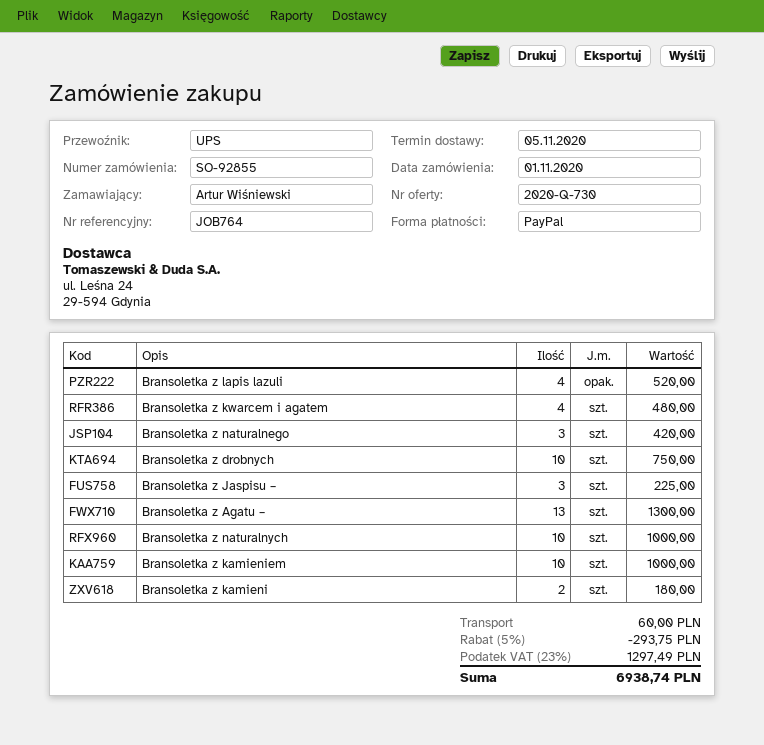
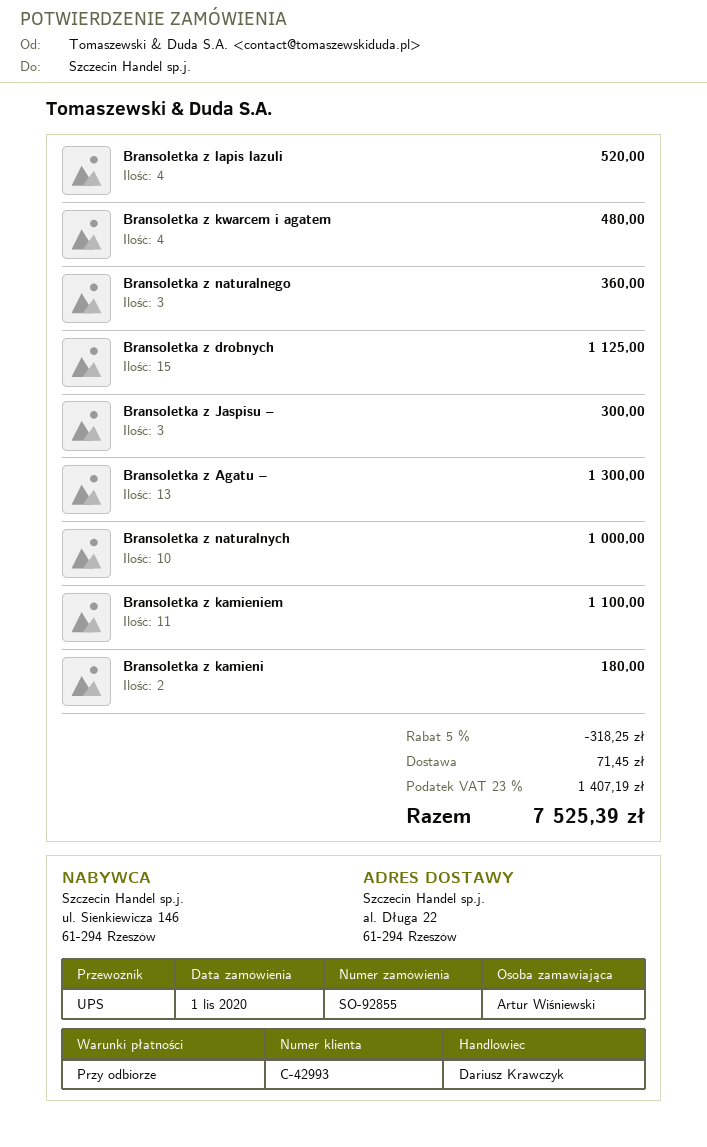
Bransoletka z naturalnego: 3 for 420.00 -> 3 for 360.00
Bransoletka z drobnych: 10 for 750.00 -> 15 for 1125.00
Bransoletka z Jaspisu –: 3 for 225.00 -> 3 for 300.00
Bransoletka z kamieniem: 10 for 1000.00 -> 11 for 1100.00
discount: 5% = 293.75 -> 5% = 318.25
shipping: 60.00 -> 71.45
tax: 23% = 1297.49 -> 23% = 1407.19
total: 6938.74 -> 7525.39

